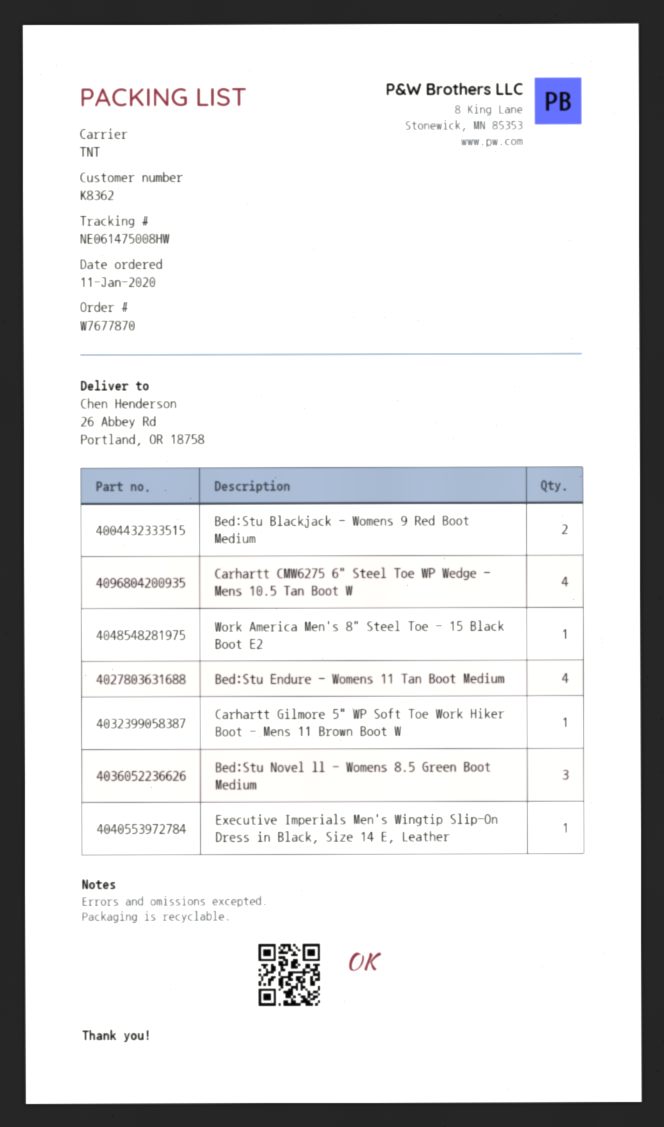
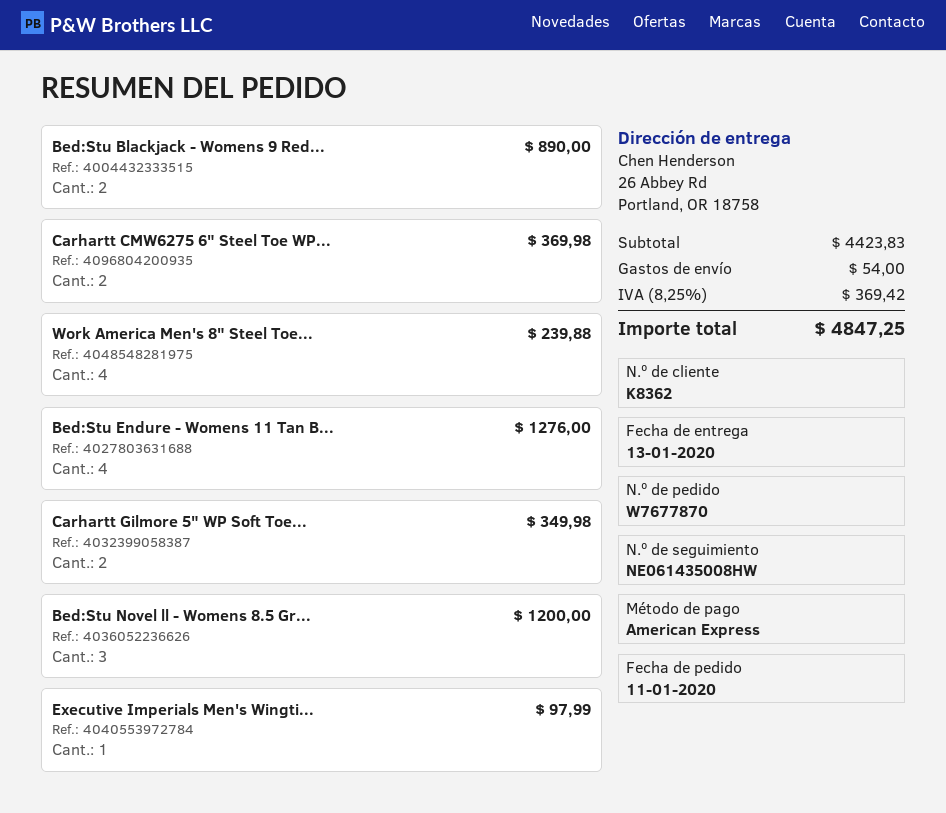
tracking number: NE061475008HW -> NE061435008HW
Carhartt CMW6275 6" Steel Toe WP Wedge - Mens 10.5 Tan Boot W: 4 -> 2
Work America Men's 8" Steel Toe - 15 Black Boot E2: 1 -> 4
Carhartt Gilmore 5" WP Soft Toe Work Hiker Boot - Mens 11 Brown Boot W: 1 -> 2

